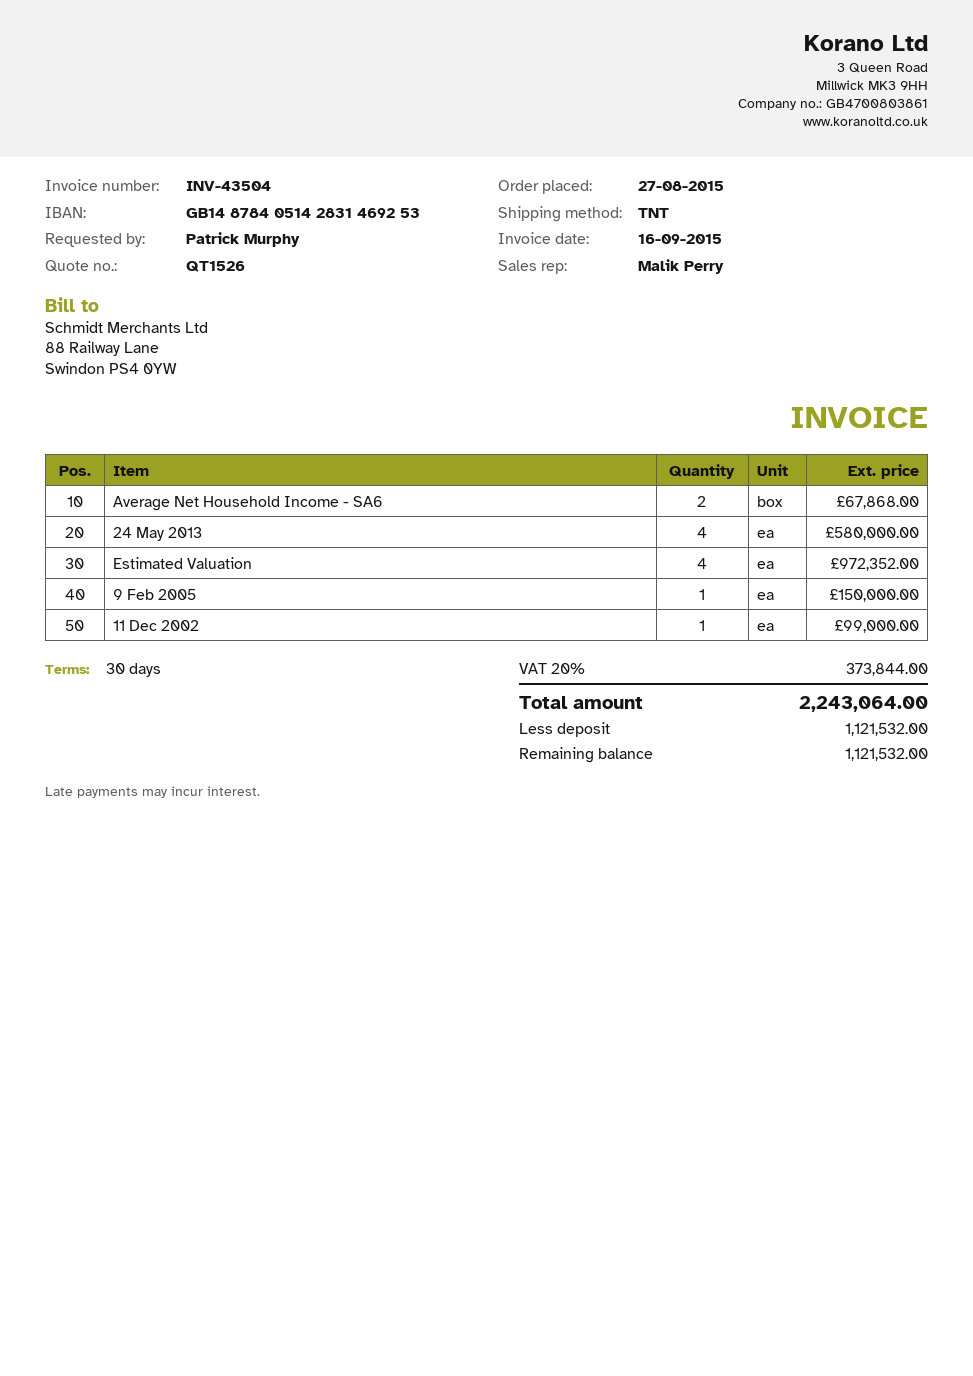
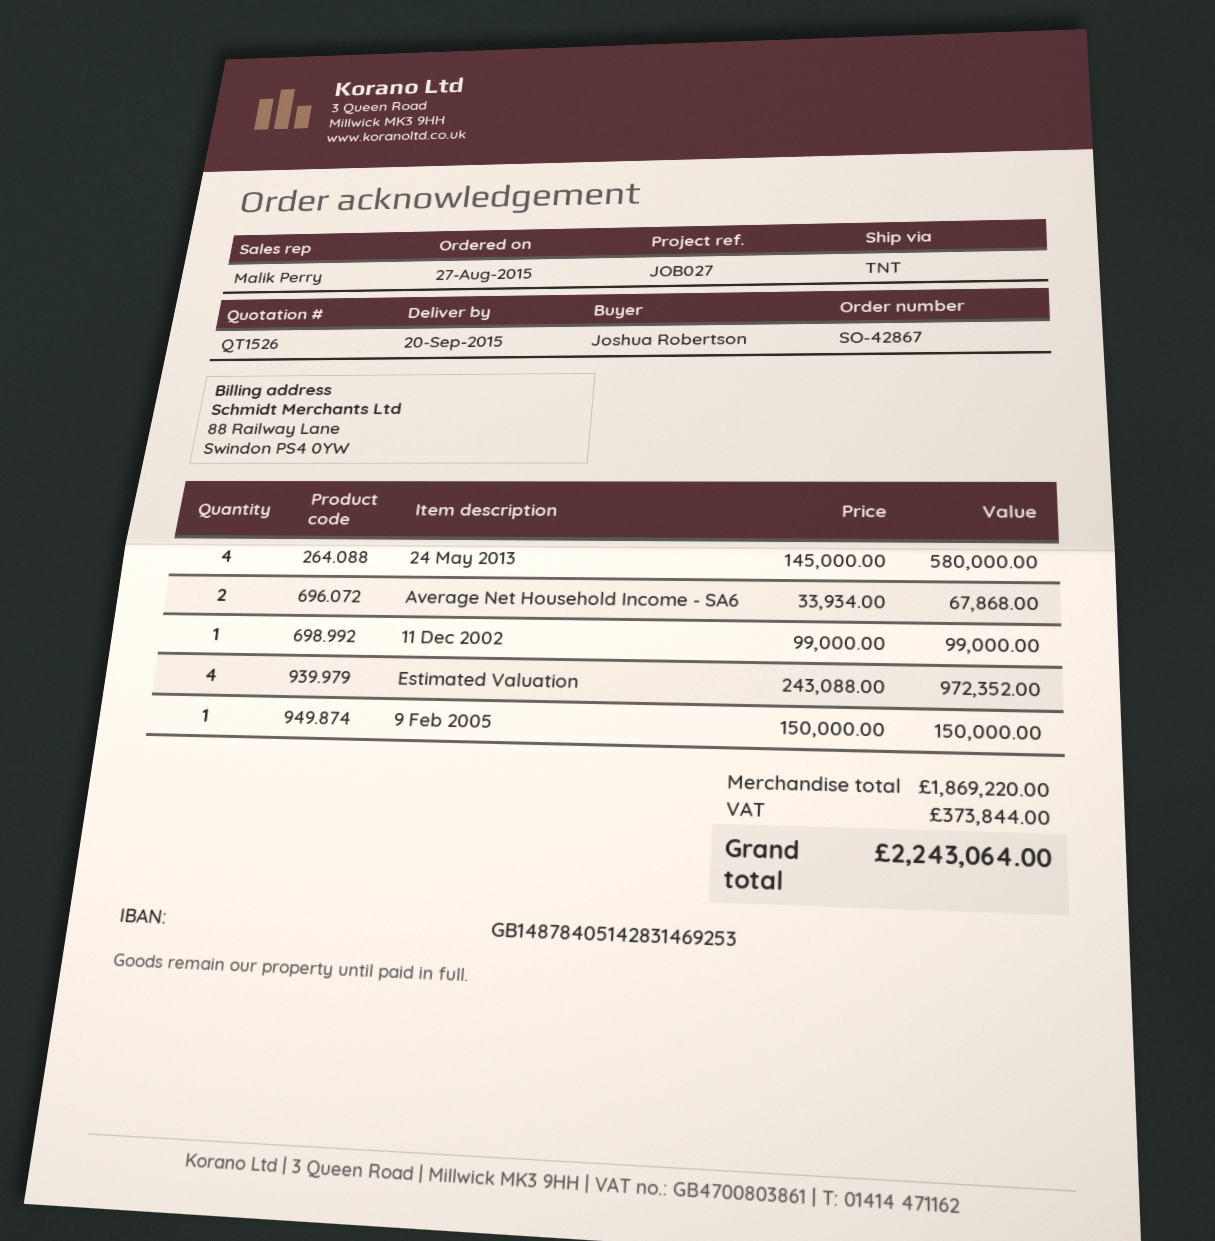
ordered by: Patrick Murphy -> Joshua Robertson

